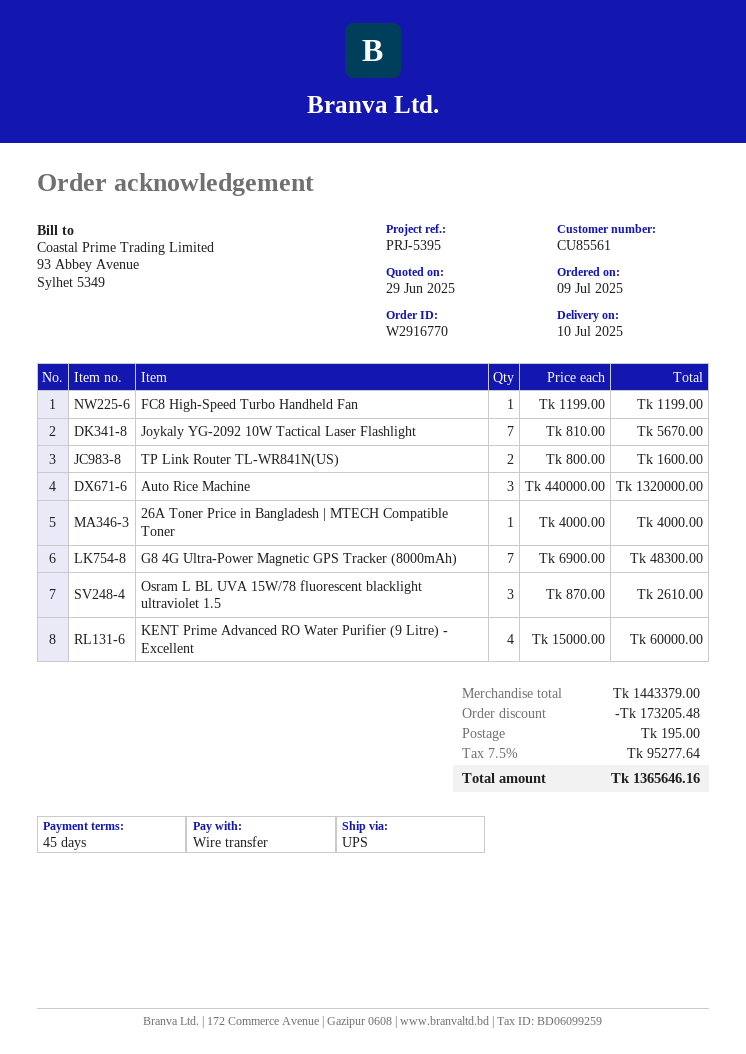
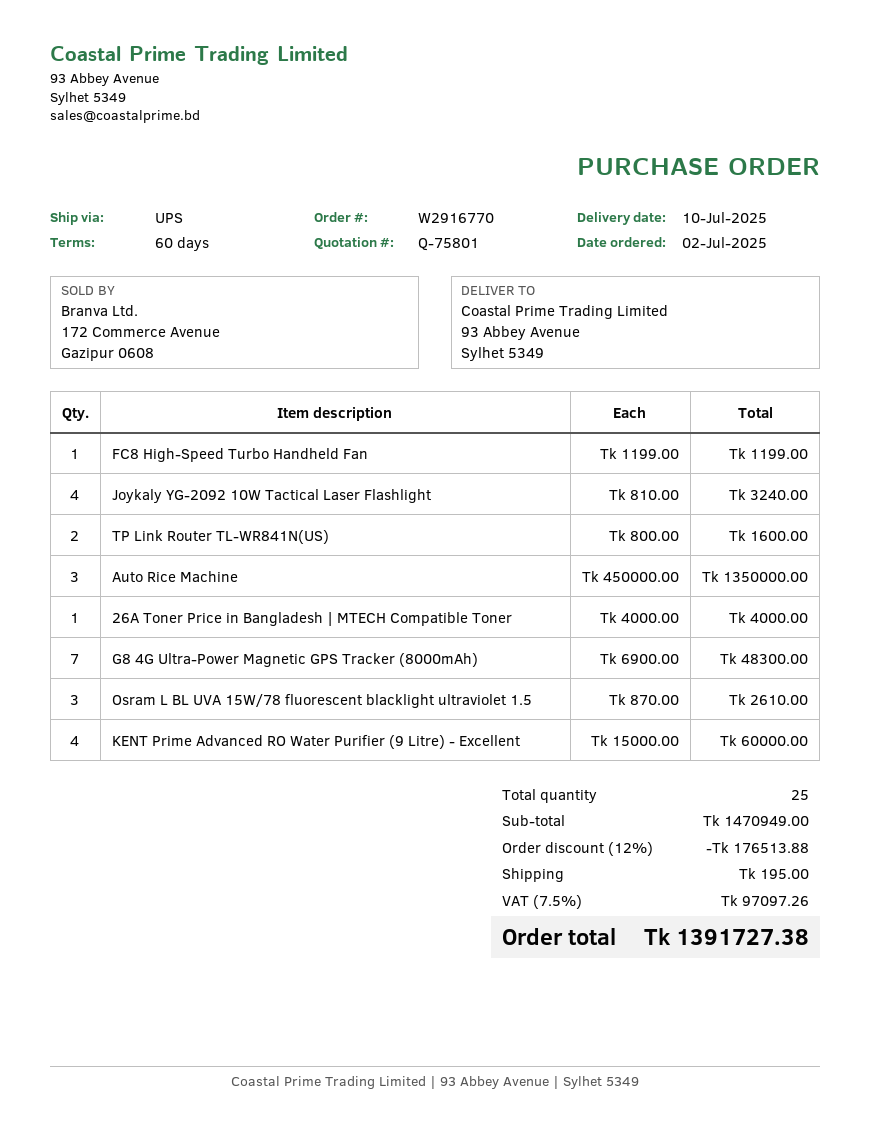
order date: 2025-07-09 -> 2025-07-02
payment terms: 45 days -> 60 days
Joykaly YG-2092 10W Tactical Laser Flashlight: 7 x 810.00 = 5670.00 -> 4 x 810.00 = 3240.00
Auto Rice Machine: 3 x 440000.00 = 1320000.00 -> 3 x 450000.00 = 1350000.00
subtotal: 1443379.00 -> 1470949.00
discount: 173205.48 -> 176513.88
tax: 7.5% = 95277.64 -> 7.5% = 97097.26
total: 1365646.16 -> 1391727.38

